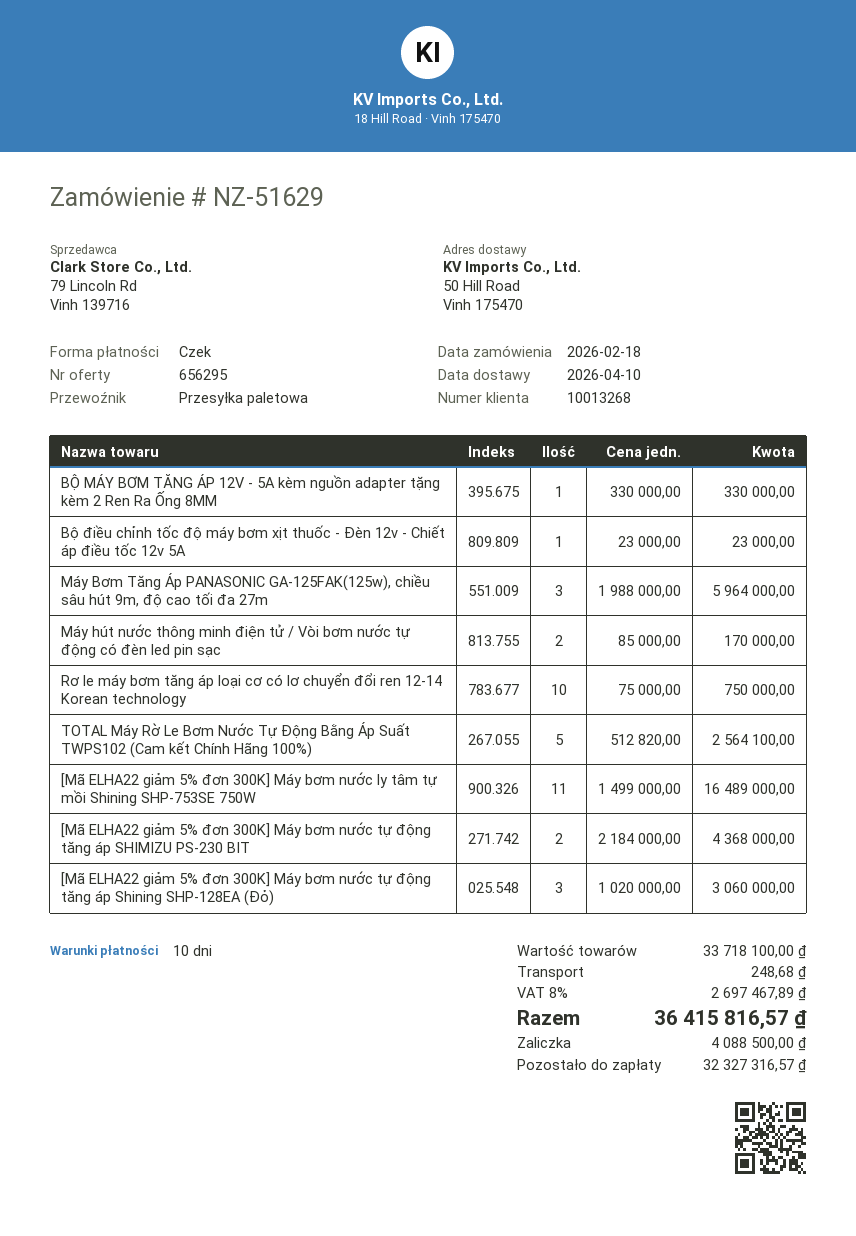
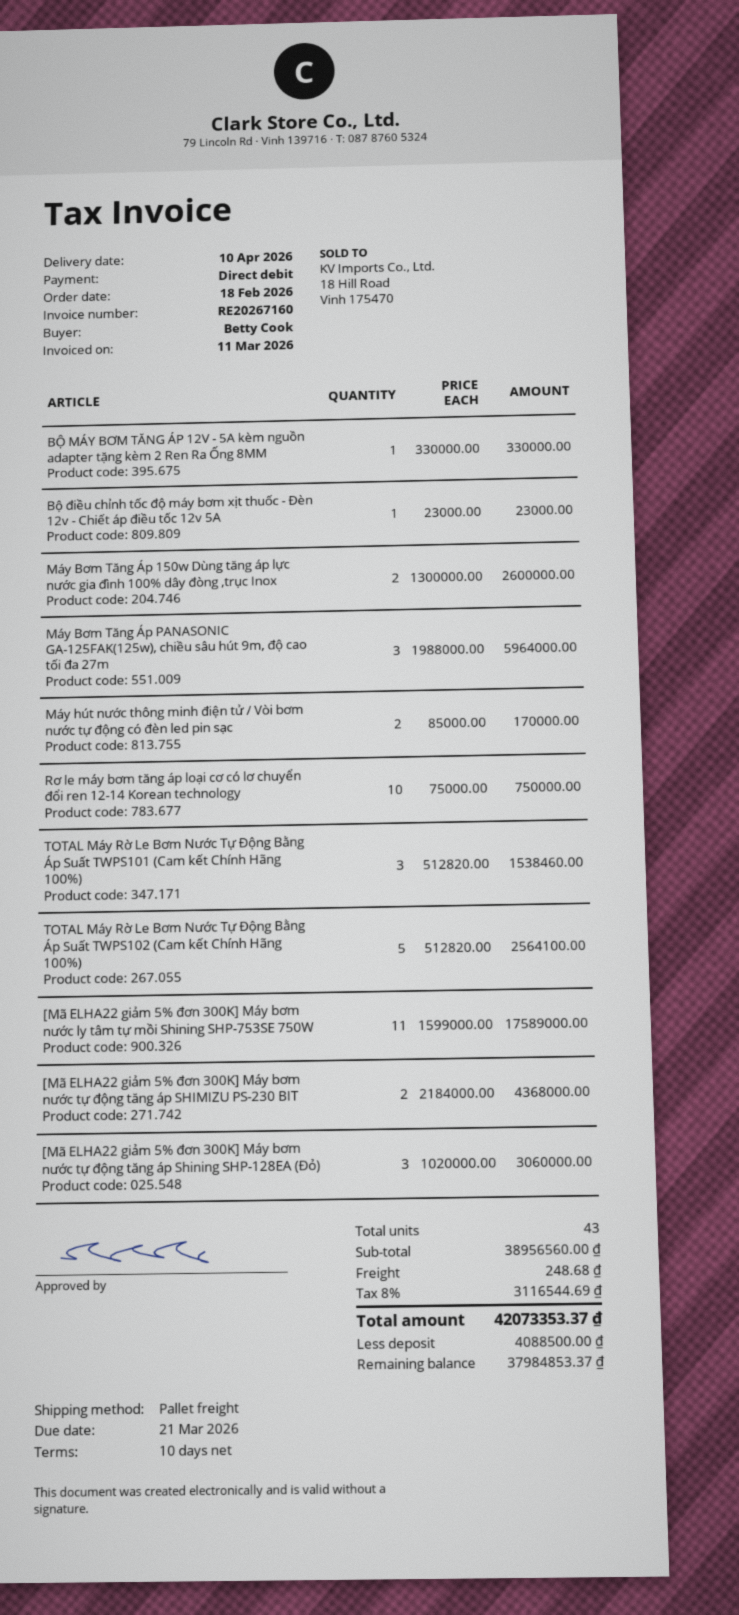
payment method: cheque -> direct debit
[Mã ELHA22 giảm 5% đơn 300K] Máy bơm nước ly tâm tự mồi Shining SHP-753SE 750W: 11 x 1499000.00 = 16489000.00 -> 11 x 1599000.00 = 17589000.00
Máy Bơm Tăng Áp 150w Dùng tăng áp lực nước gia đình 100% dây đòng ,trục Inox: none -> 2 x 1300000.00 = 2600000.00
TOTAL Máy Rờ Le Bơm Nước Tự Động Bằng Áp Suất TWPS101 (Cam kết Chính Hãng 100%): none -> 3 x 512820.00 = 1538460.00
subtotal: 33718100.00 -> 38956560.00
tax: 8% = 2697467.89 -> 8% = 3116544.69
total: 36415816.57 -> 42073353.37
balance: 32327316.57 -> 37984853.37

